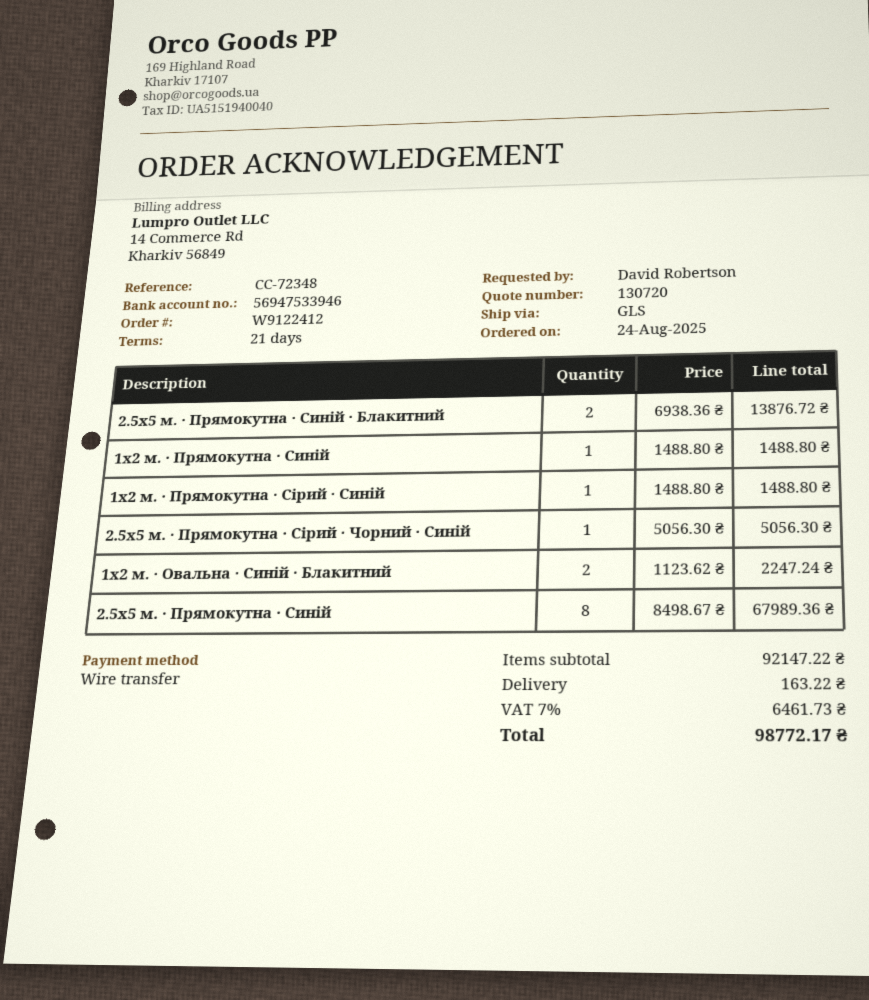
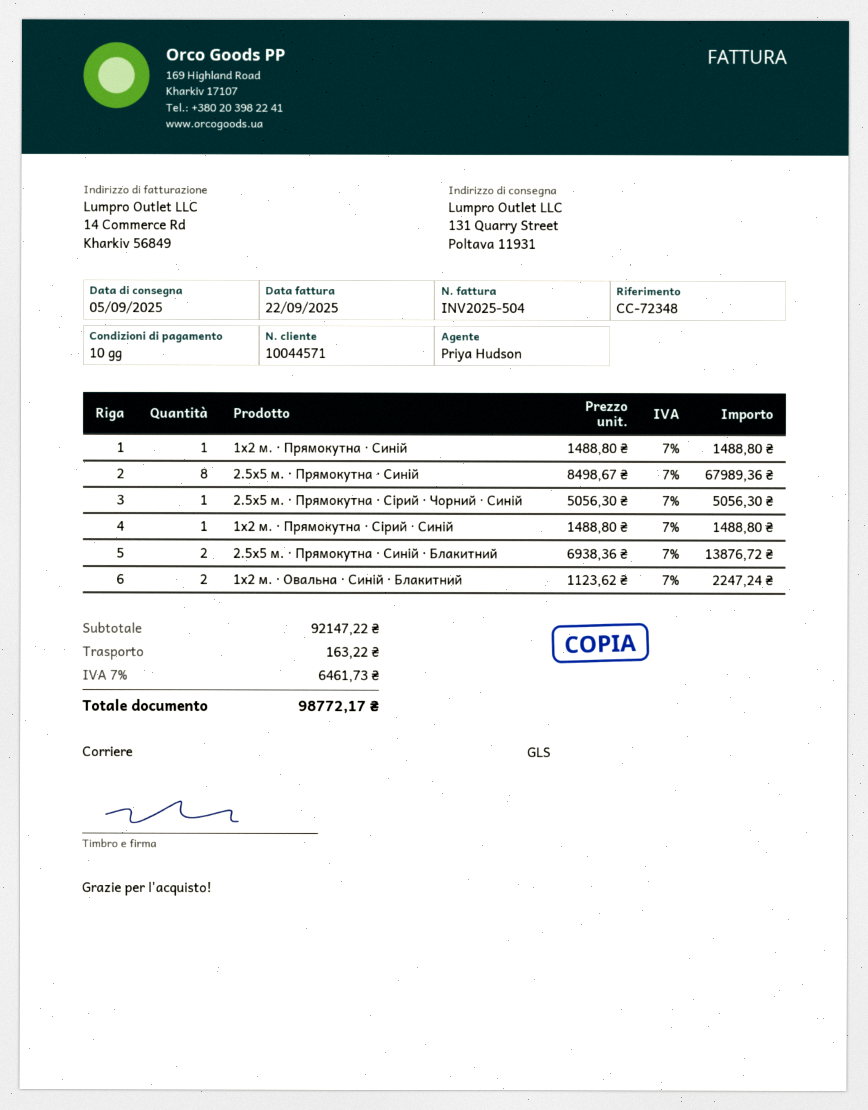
payment terms: 21 days -> 10 days

